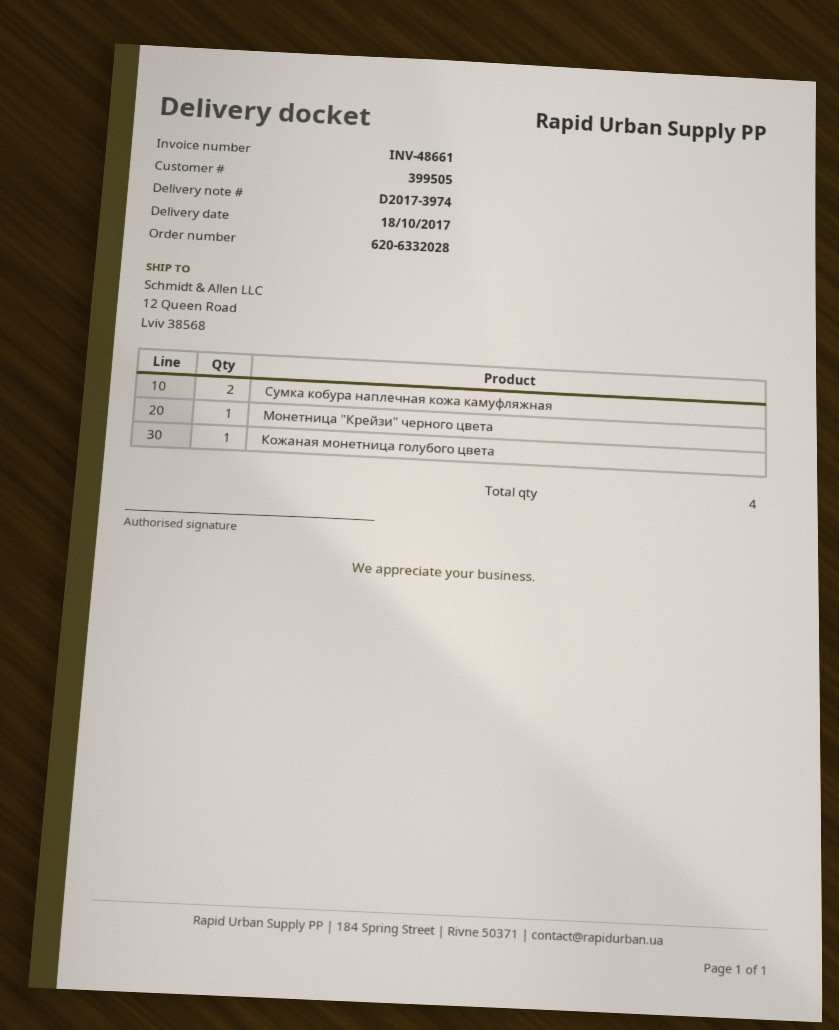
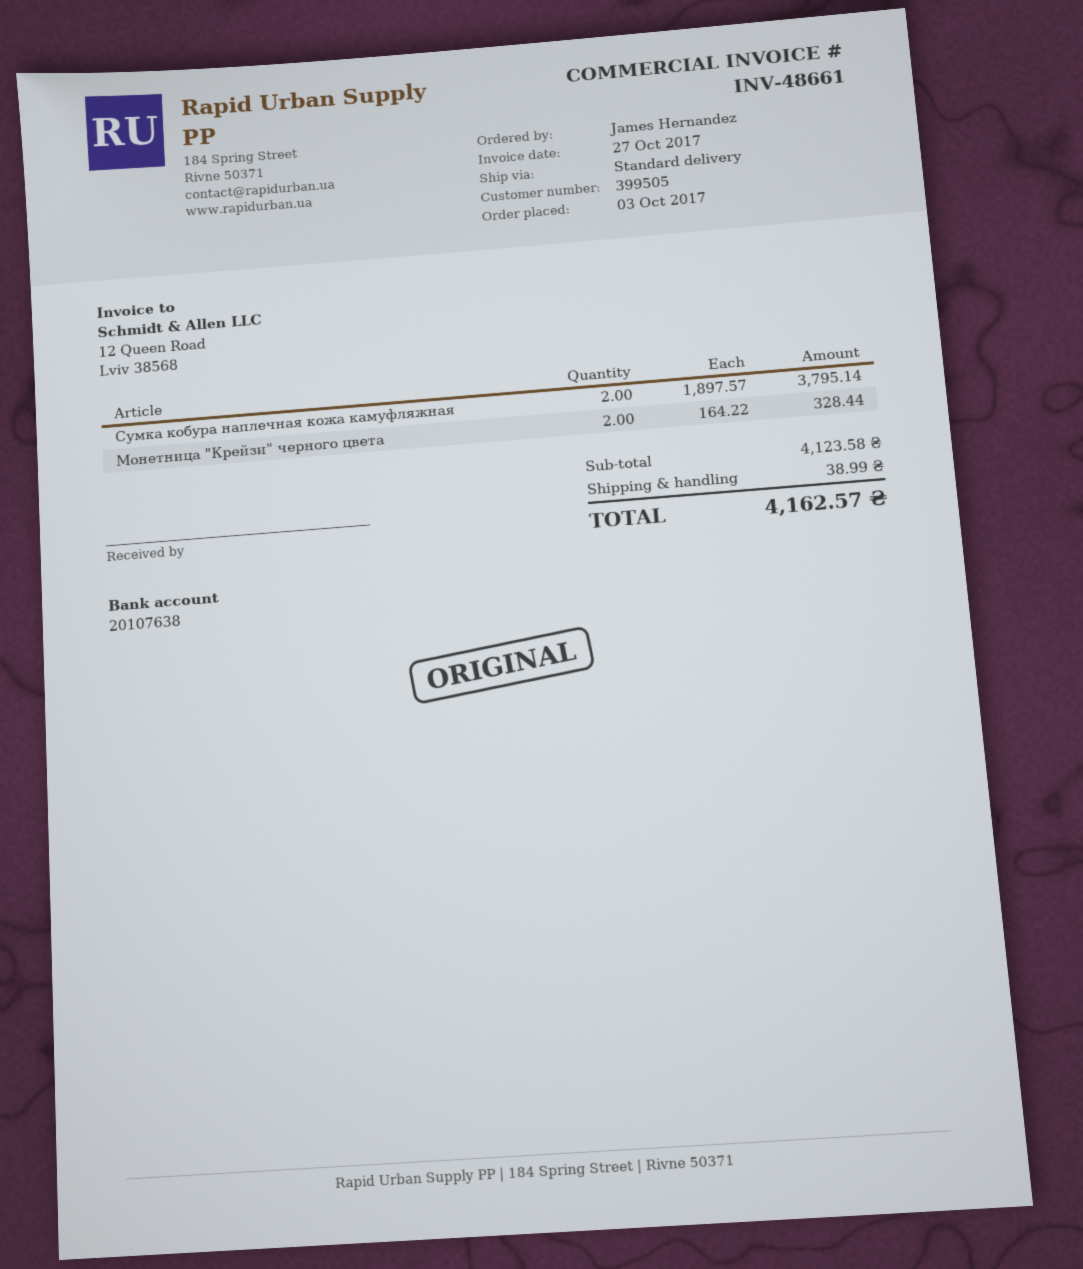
Монетница "Крейзи" черного цвета: 1 -> 2
Кожаная монетница голубого цвета: 1 -> none

